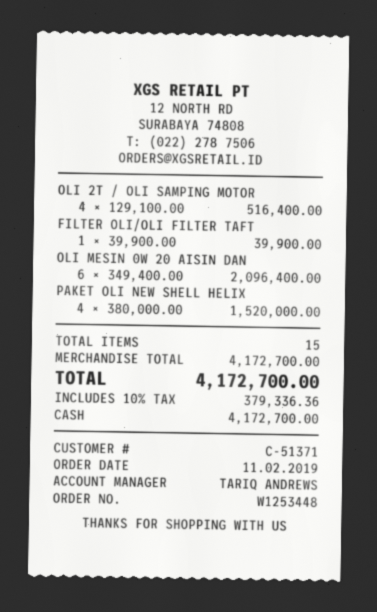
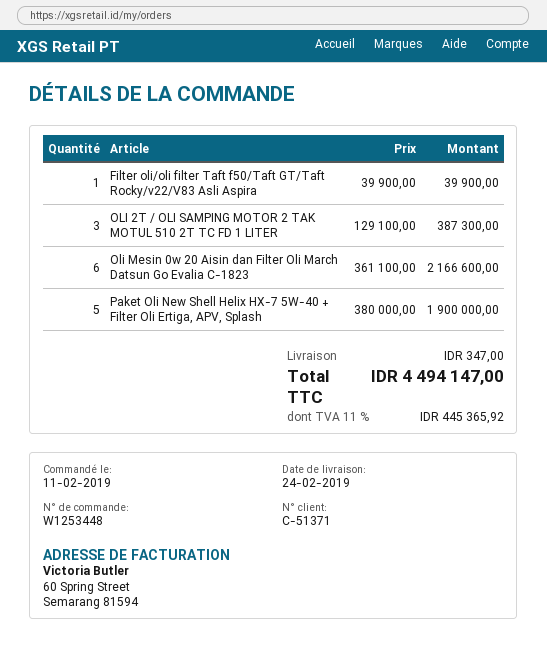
OLI 2T / OLI SAMPING MOTOR: 4 x 129100.00 = 516400.00 -> 3 x 129100.00 = 387300.00
OLI MESIN 0W 20 AISIN DAN: 6 x 349400.00 = 2096400.00 -> 6 x 361100.00 = 2166600.00
PAKET OLI NEW SHELL HELIX: 4 x 380000.00 = 1520000.00 -> 5 x 380000.00 = 1900000.00
shipping: none -> 347.00
tax: 10% = 379336.36 -> 11% = 445365.92
total: 4172700.00 -> 4494147.00

